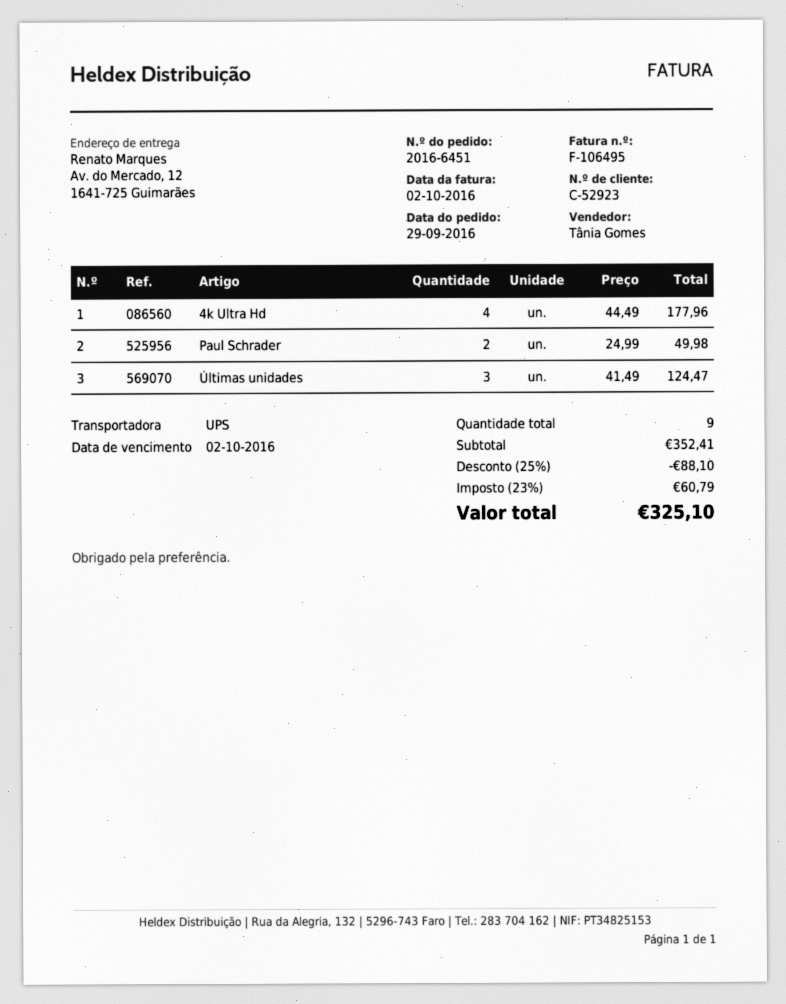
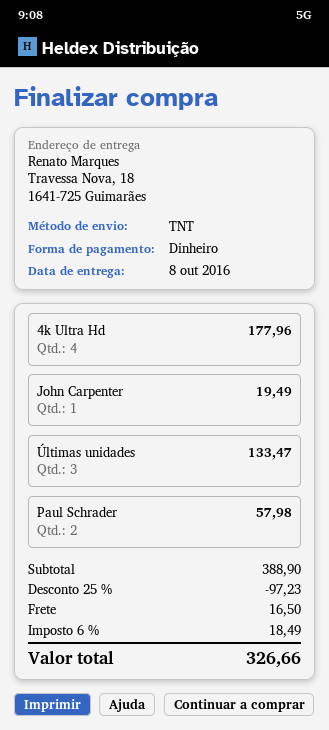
shipping method: UPS -> TNT
ship to: Av. do Mercado, 12, 1641-725 Guimarães -> Travessa Nova, 18, 1641-725 Guimarães
Paul Schrader: 2 for 49.98 -> 2 for 57.98
Últimas unidades: 3 for 124.47 -> 3 for 133.47
John Carpenter: none -> 1 for 19.49
subtotal: 352.41 -> 388.90
discount: 25% = 88.10 -> 25% = 97.23
shipping: none -> 16.50
tax: 23% = 60.79 -> 6% = 18.49
total: 325.10 -> 326.66

